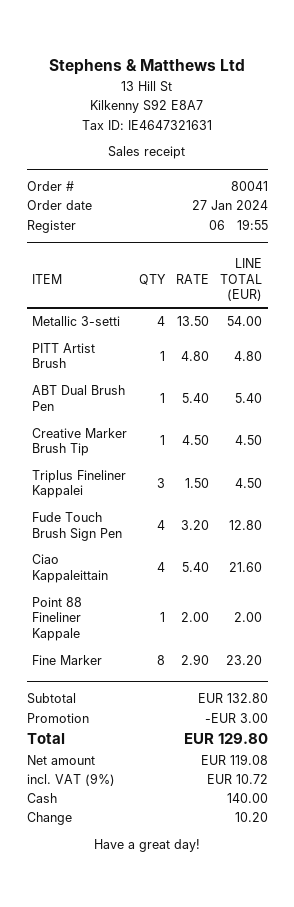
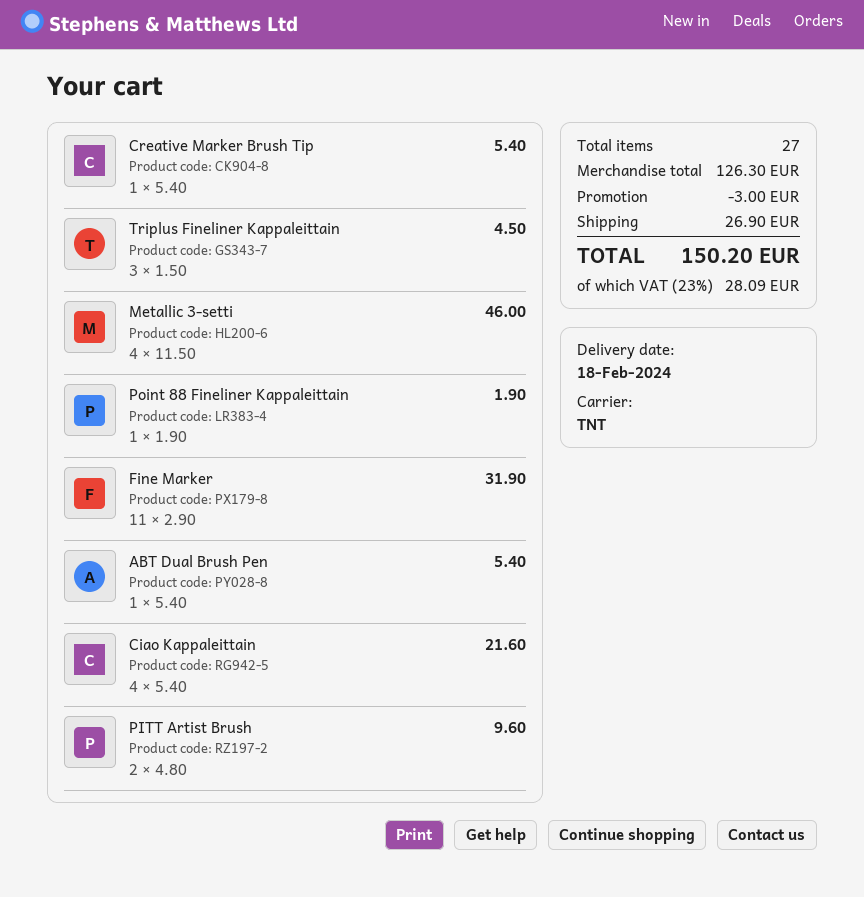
Metallic 3-setti: 4 x 13.50 = 54.00 -> 4 x 11.50 = 46.00
PITT Artist Brush: 1 x 4.80 = 4.80 -> 2 x 4.80 = 9.60
Creative Marker Brush Tip: 1 x 4.50 = 4.50 -> 1 x 5.40 = 5.40
Fude Touch Brush Sign Pen: 4 x 3.20 = 12.80 -> none
Point 88 Fineliner Kappale: 1 x 2.00 = 2.00 -> 1 x 1.90 = 1.90
Fine Marker: 8 x 2.90 = 23.20 -> 11 x 2.90 = 31.90
subtotal: 132.80 -> 126.30
shipping: none -> 26.90
tax: 9% = 10.72 -> 23% = 28.09
total: 129.80 -> 150.20

